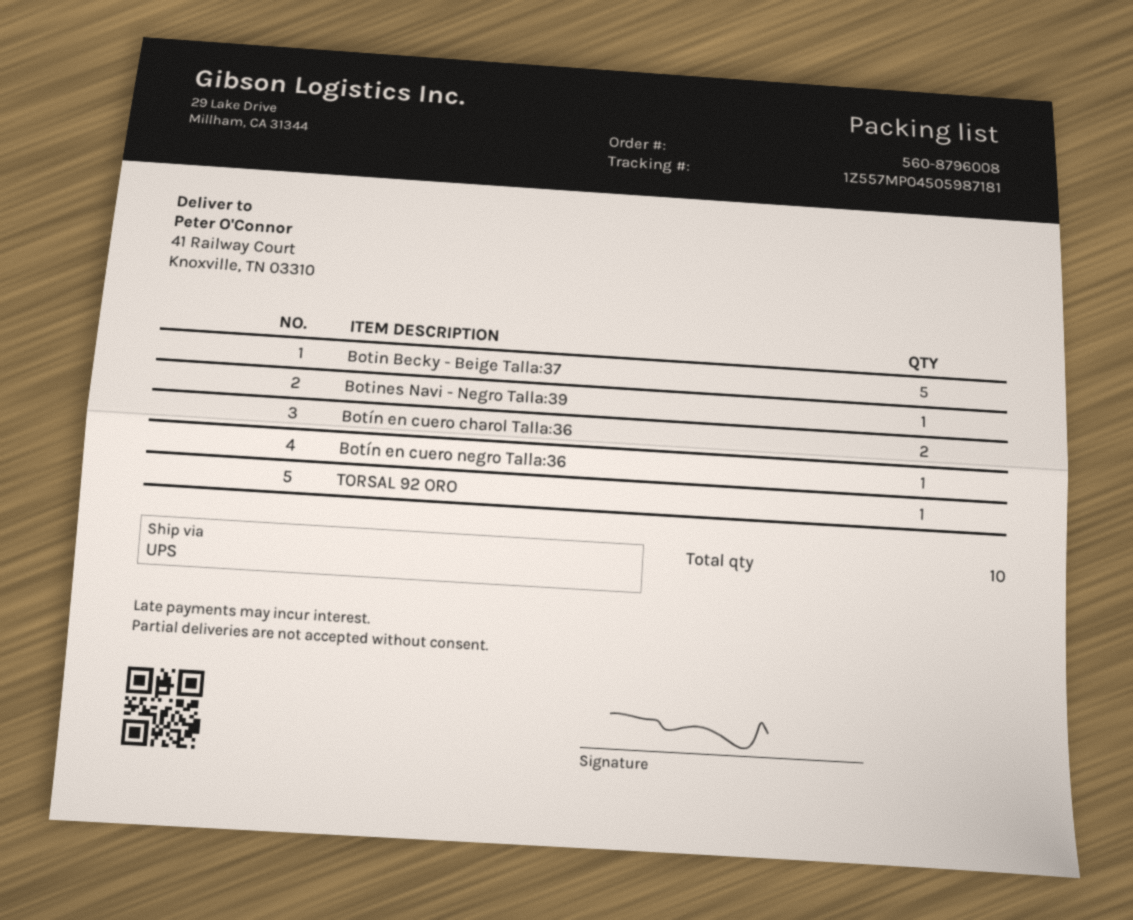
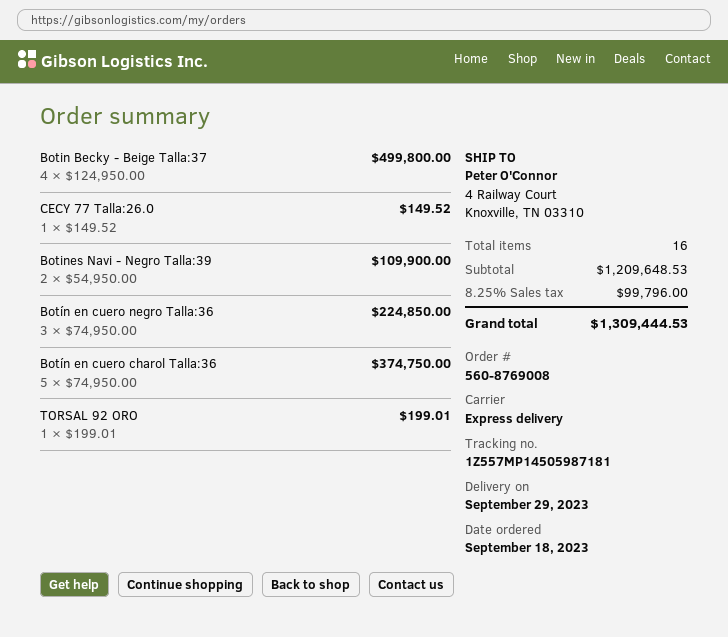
order number: 560-8796008 -> 560-8769008
shipping method: UPS -> express
tracking number: 1Z557MP04505987181 -> 1Z557MP14505987181
ship to: 41 Railway Court, Knoxville, TN 03310 -> 4 Railway Court, Knoxville, TN 03310
Botin Becky - Beige Talla:37: 5 -> 4
Botines Navi - Negro Talla:39: 1 -> 2
Botín en cuero charol Talla:36: 2 -> 5
Botín en cuero negro Talla:36: 1 -> 3
CECY 77 Talla:26.0: none -> 1
total quantity: 10 -> 16

